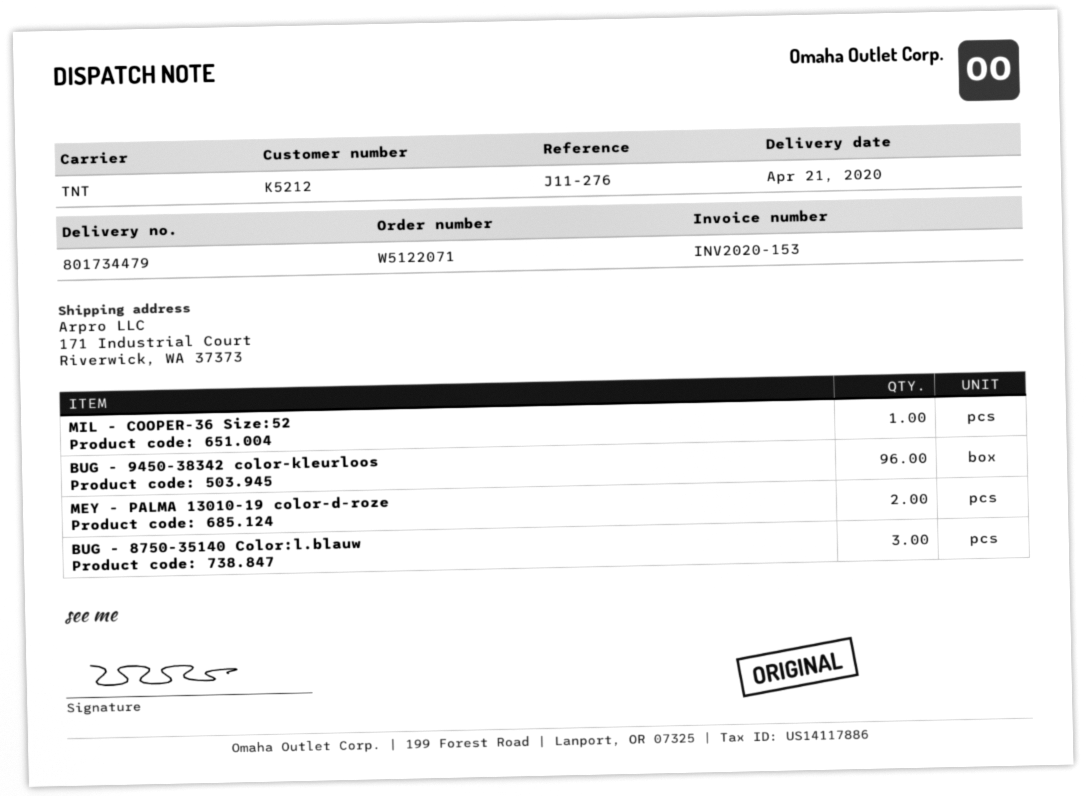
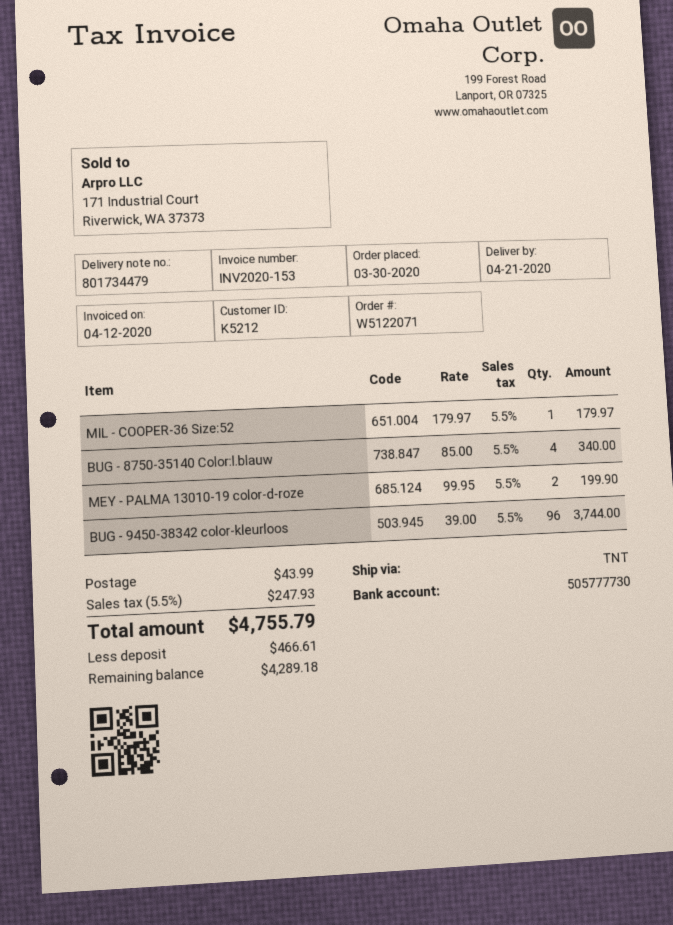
BUG - 8750-35140 Color:l.blauw: 3 -> 4

